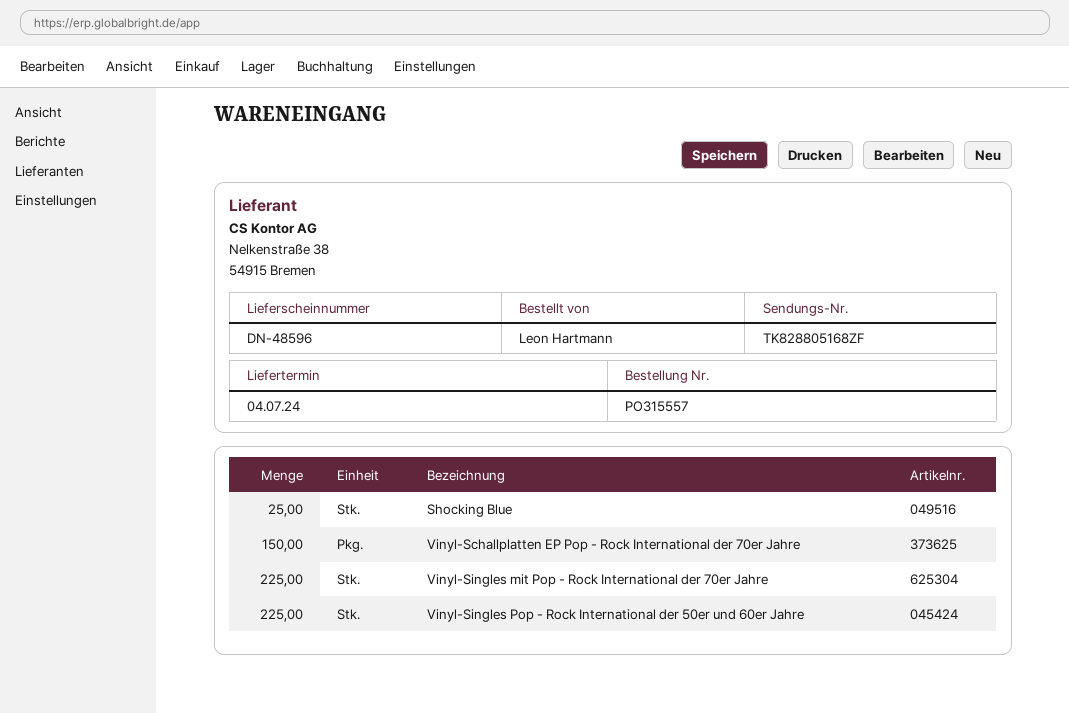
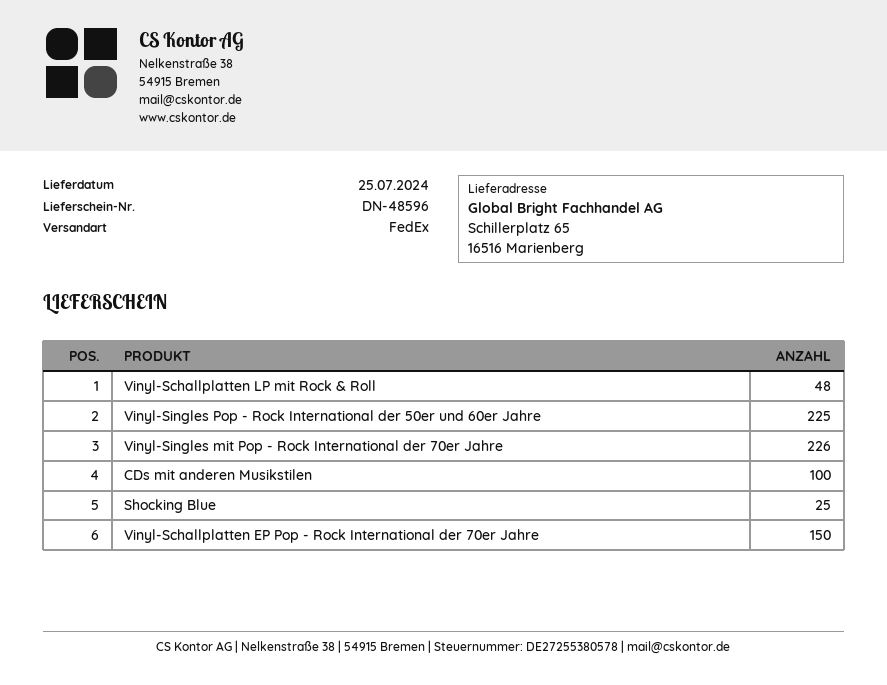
delivery date: 2024-07-04 -> 2024-07-25
Vinyl-Singles mit Pop - Rock International der 70er Jahre: 225 -> 226
Vinyl-Schallplatten LP mit Rock & Roll: none -> 48
CDs mit anderen Musikstilen: none -> 100

